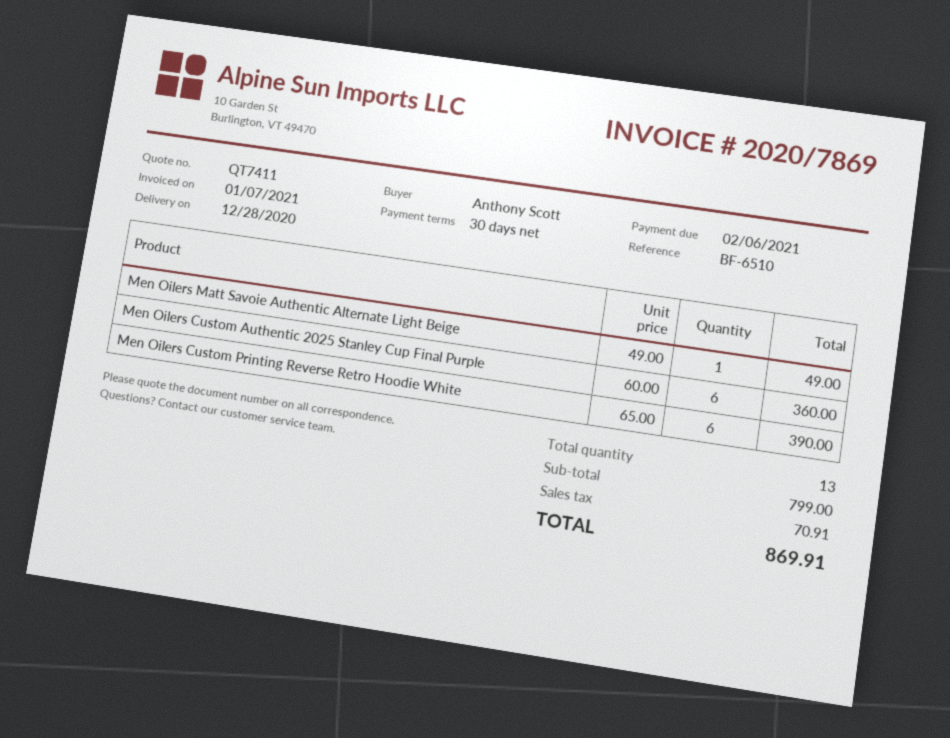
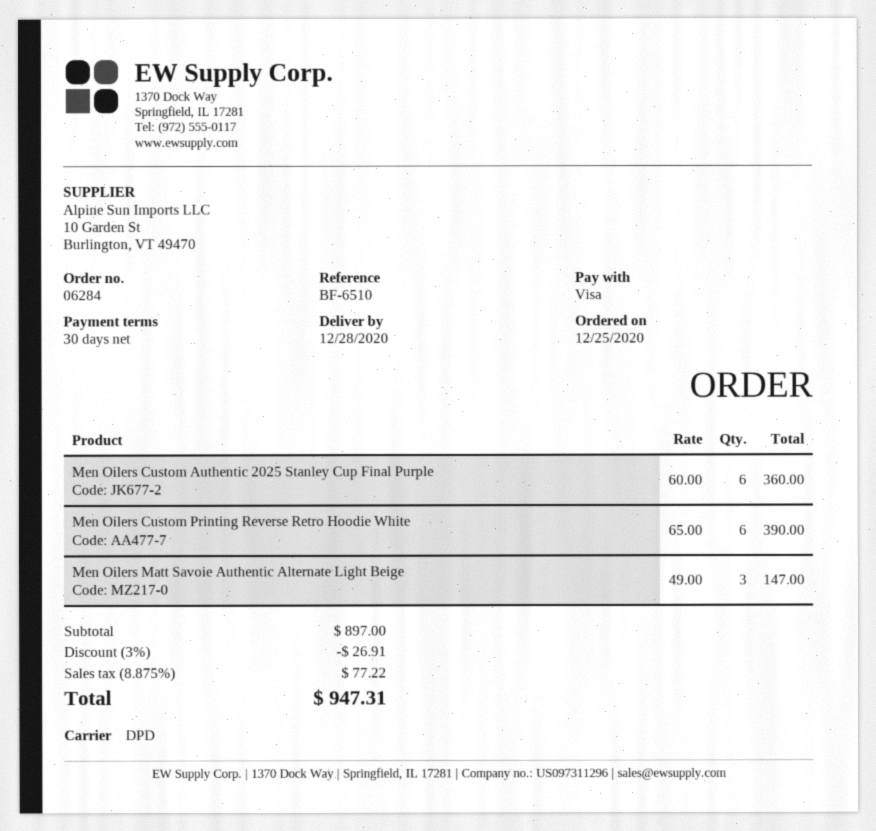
Men Oilers Matt Savoie Authentic Alternate Light Beige: 1 x 49.00 = 49.00 -> 3 x 49.00 = 147.00
subtotal: 799.00 -> 897.00
discount: none -> 3% = 26.91
tax: 70.91 -> 77.22
total: 869.91 -> 947.31

